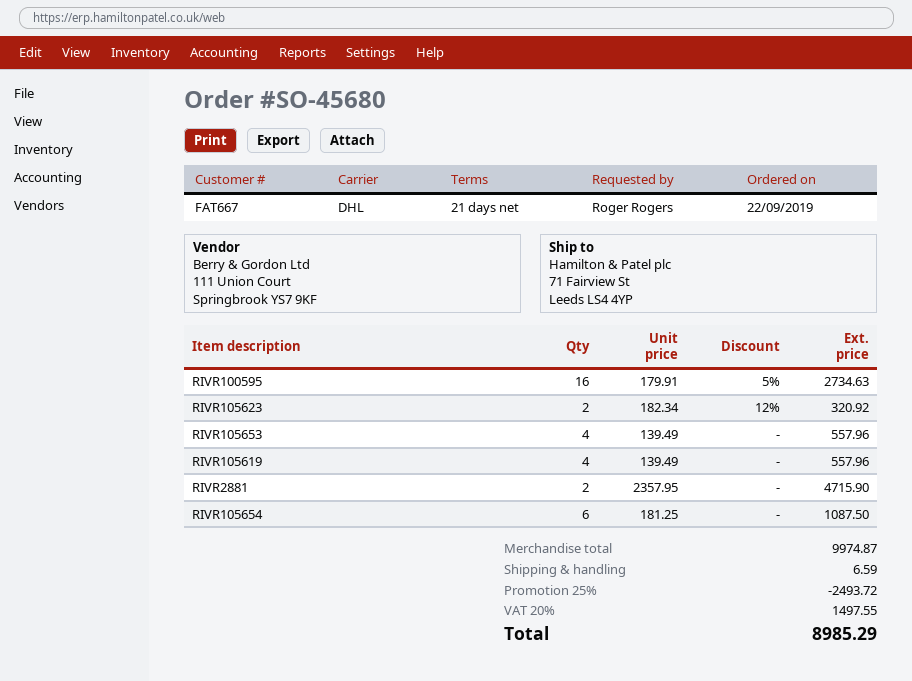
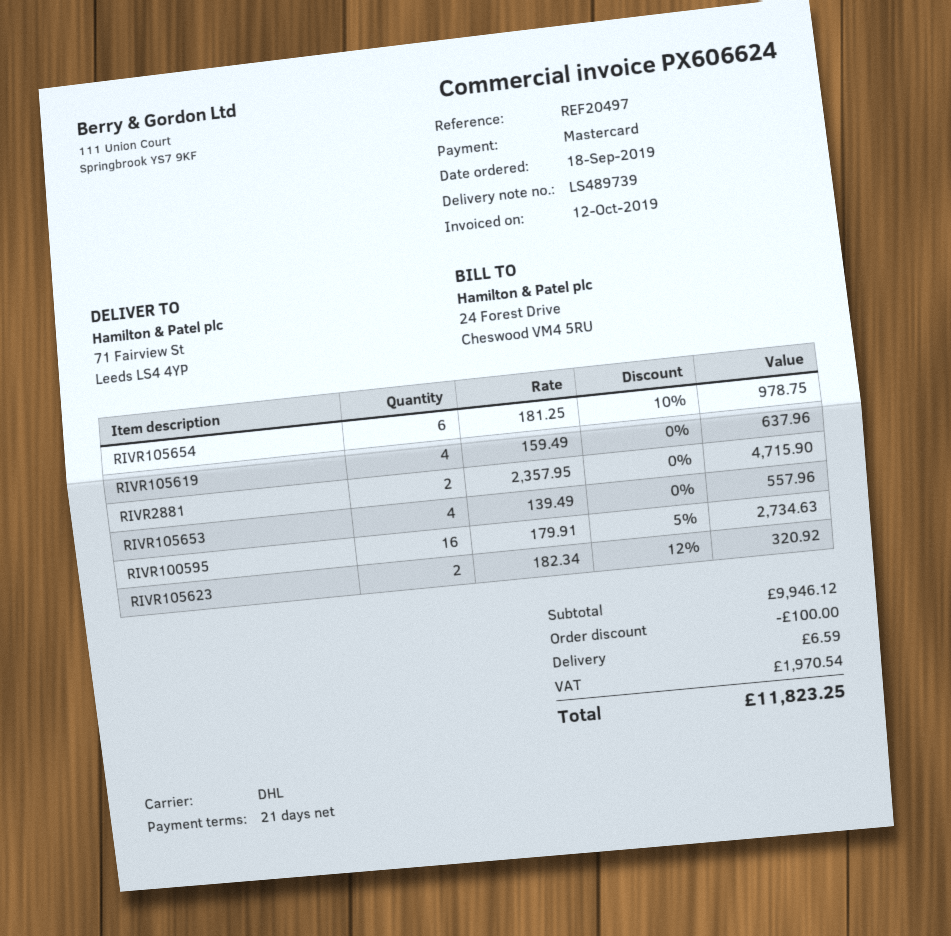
order date: 2019-09-22 -> 2019-09-18
RIVR105619: 4 x 139.49 = 557.96 -> 4 x 159.49 = 637.96
RIVR105654: 6 x 181.25 = 1087.50 -> 6 x 181.25 - 10% = 978.75
subtotal: 9974.87 -> 9946.12
discount: 2493.72 -> 100.00
tax: 1497.55 -> 1970.54
total: 8985.29 -> 11823.25

